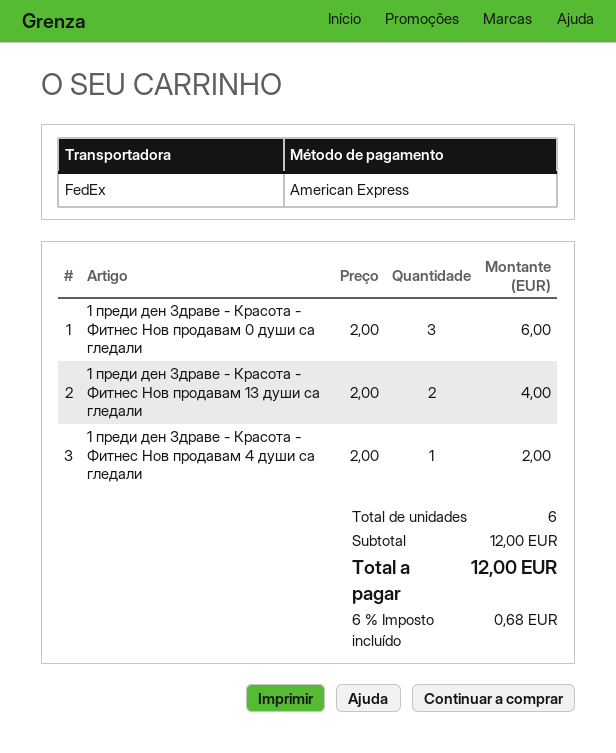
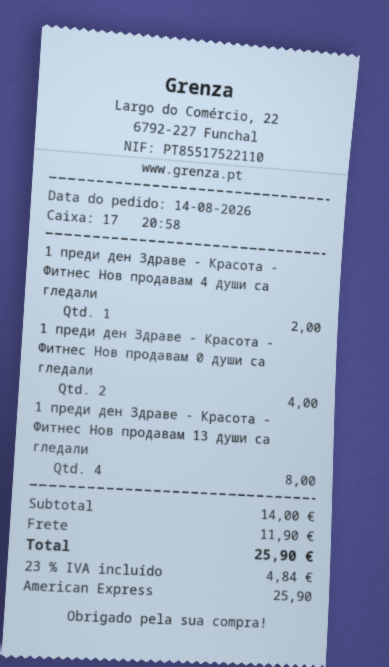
1 преди ден Здраве - Красота - Фитнес Нов продавам 0 души са гледали: 3 for 6.00 -> 2 for 4.00
1 преди ден Здраве - Красота - Фитнес Нов продавам 13 души са гледали: 2 for 4.00 -> 4 for 8.00
subtotal: 12.00 -> 14.00
shipping: none -> 11.90
tax: 6% = 0.68 -> 23% = 4.84
total: 12.00 -> 25.90

